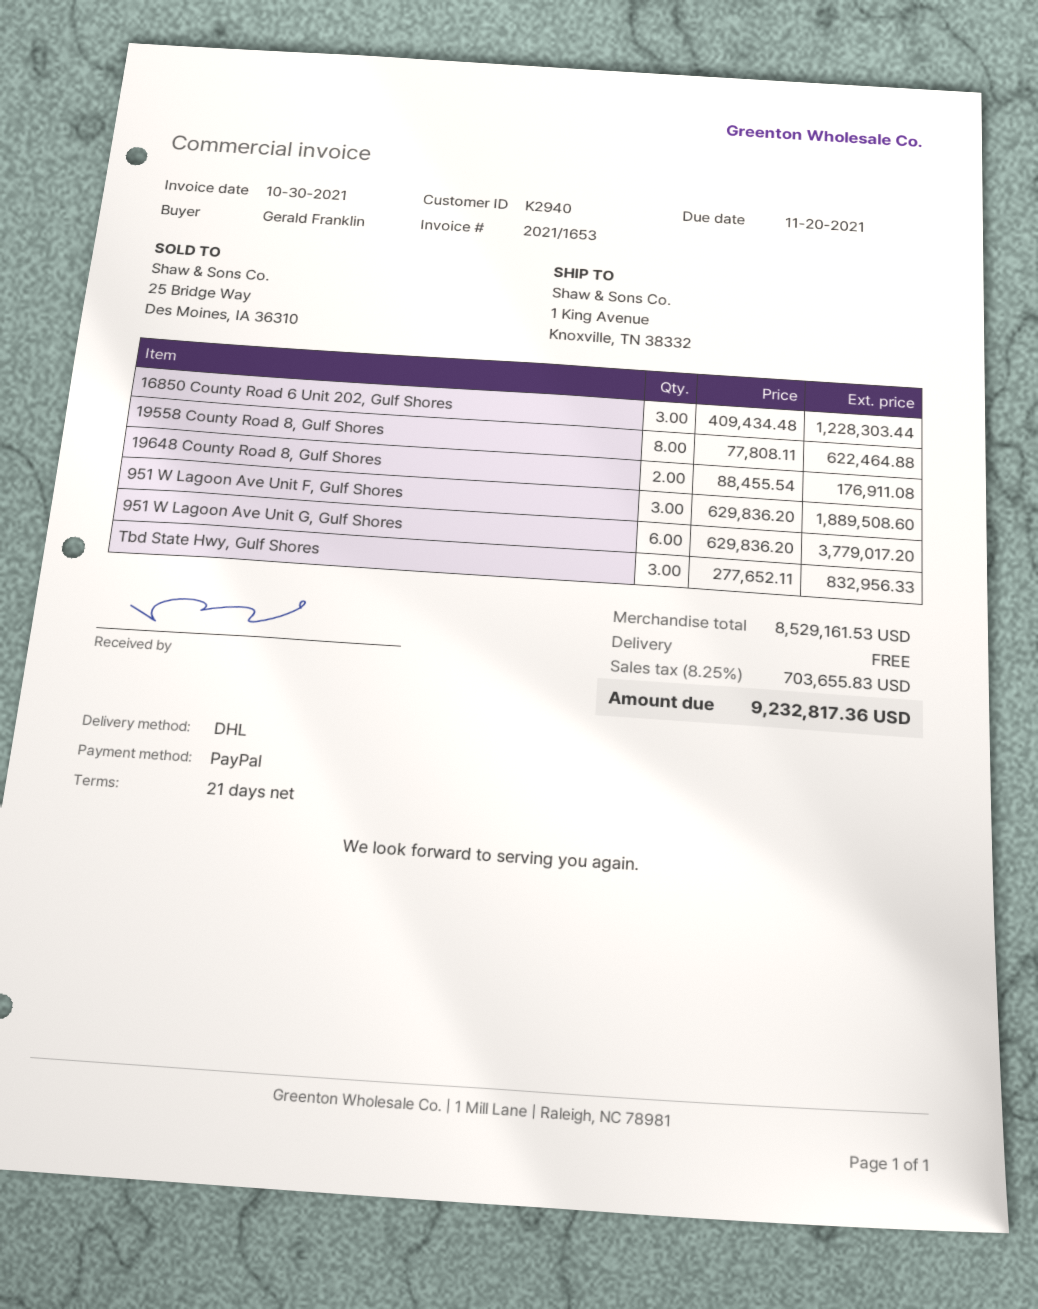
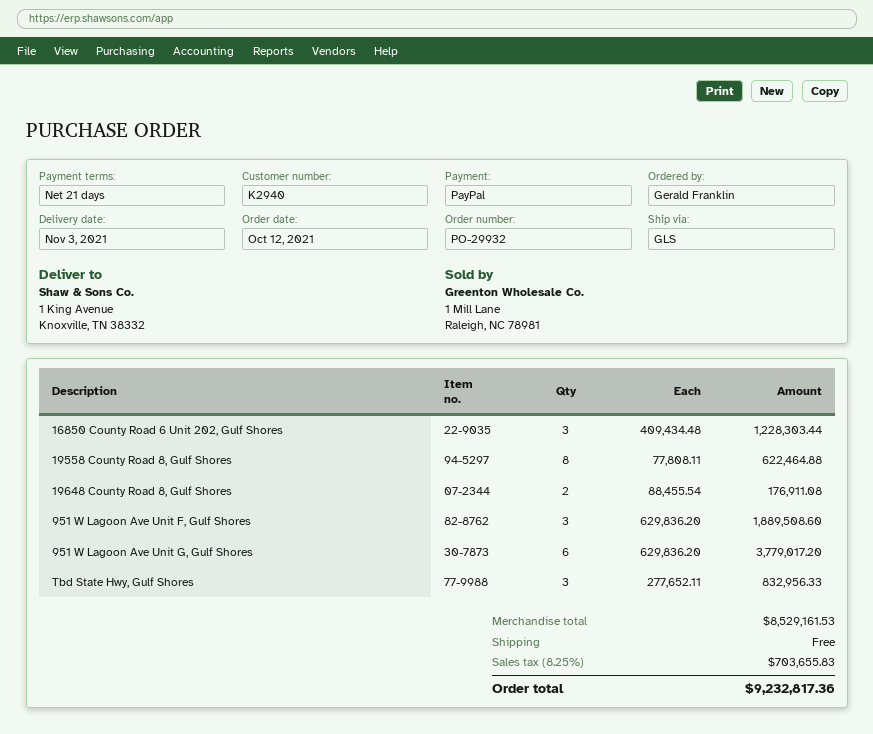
shipping method: DHL -> GLS

